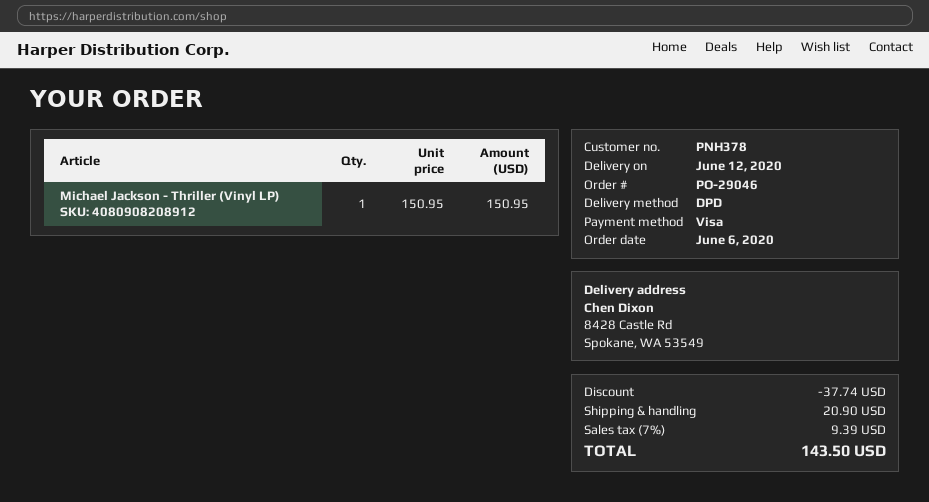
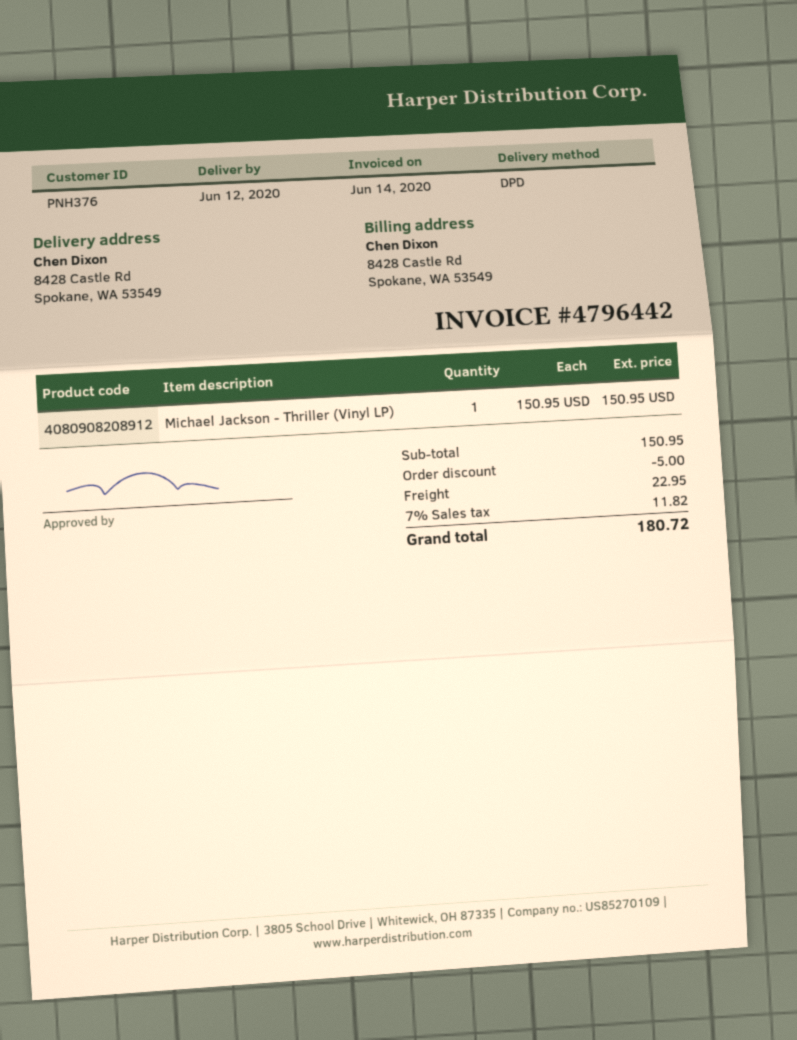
customer number: PNH378 -> PNH376
discount: 37.74 -> 5.00
shipping: 20.90 -> 22.95
tax: 7% = 9.39 -> 7% = 11.82
total: 143.50 -> 180.72

